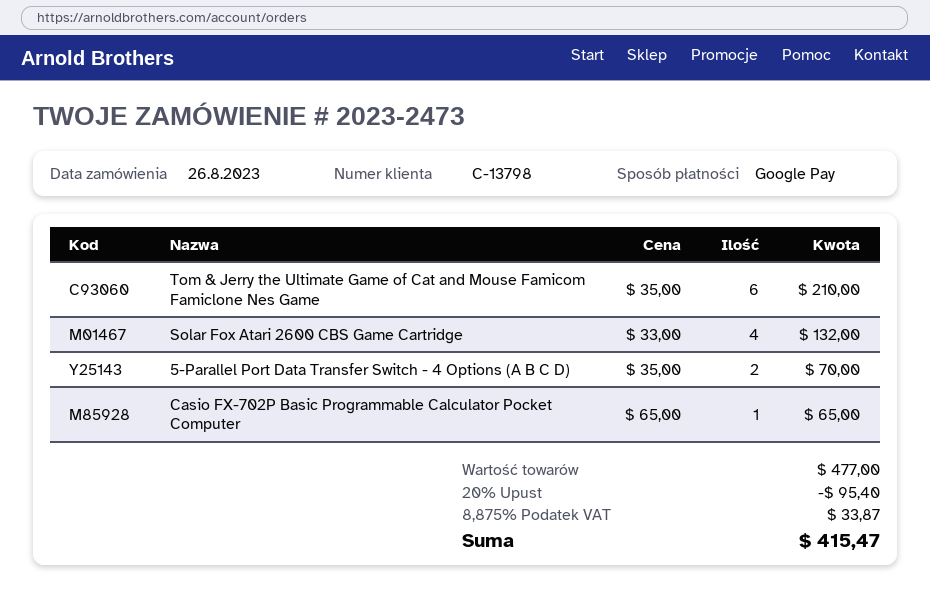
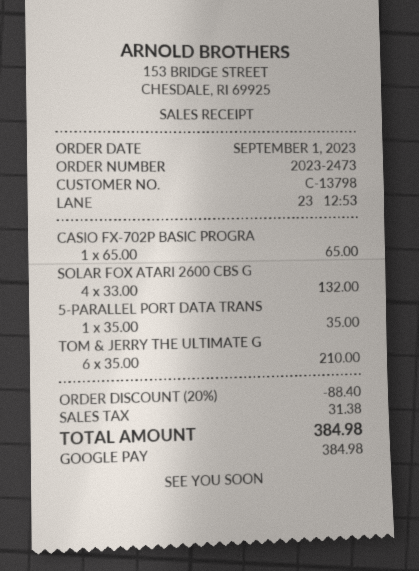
order date: 2023-08-26 -> 2023-09-01
5-Parallel Port Data Transfer Switch - 4 Options (A B C D): 2 x 35.00 = 70.00 -> 1 x 35.00 = 35.00
discount: 20% = 95.40 -> 20% = 88.40
tax: 33.87 -> 31.38
total: 415.47 -> 384.98

